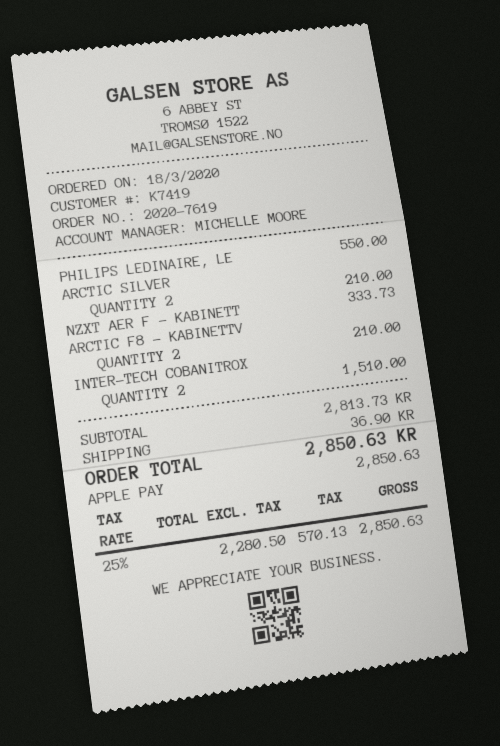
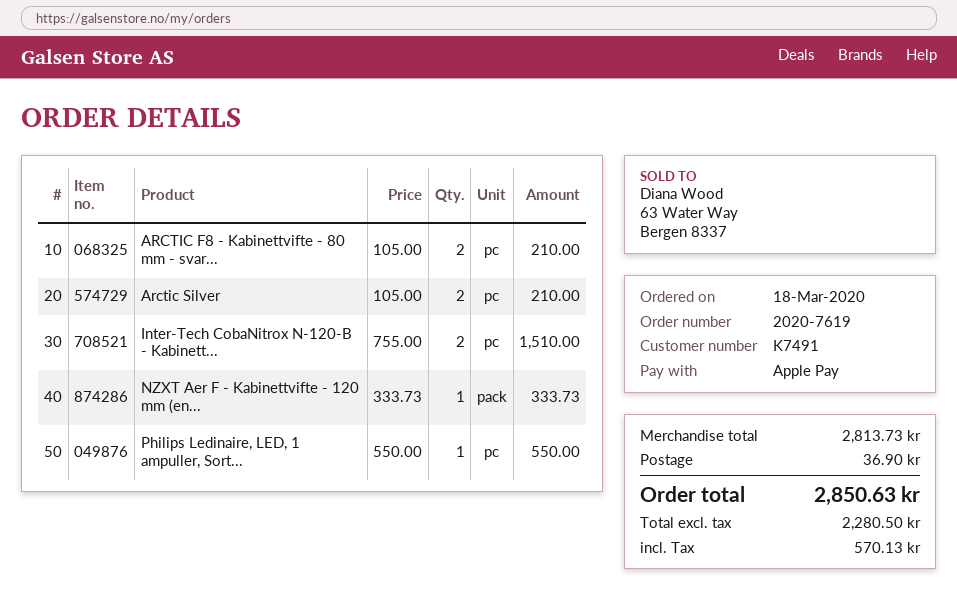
customer number: K7419 -> K7491

